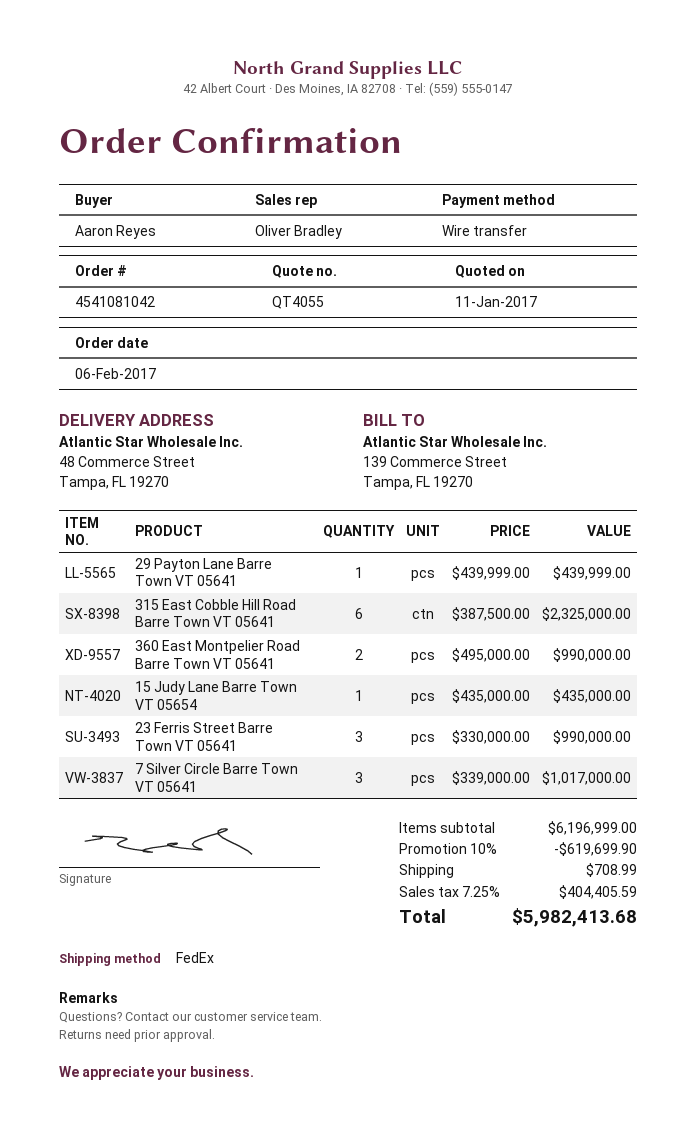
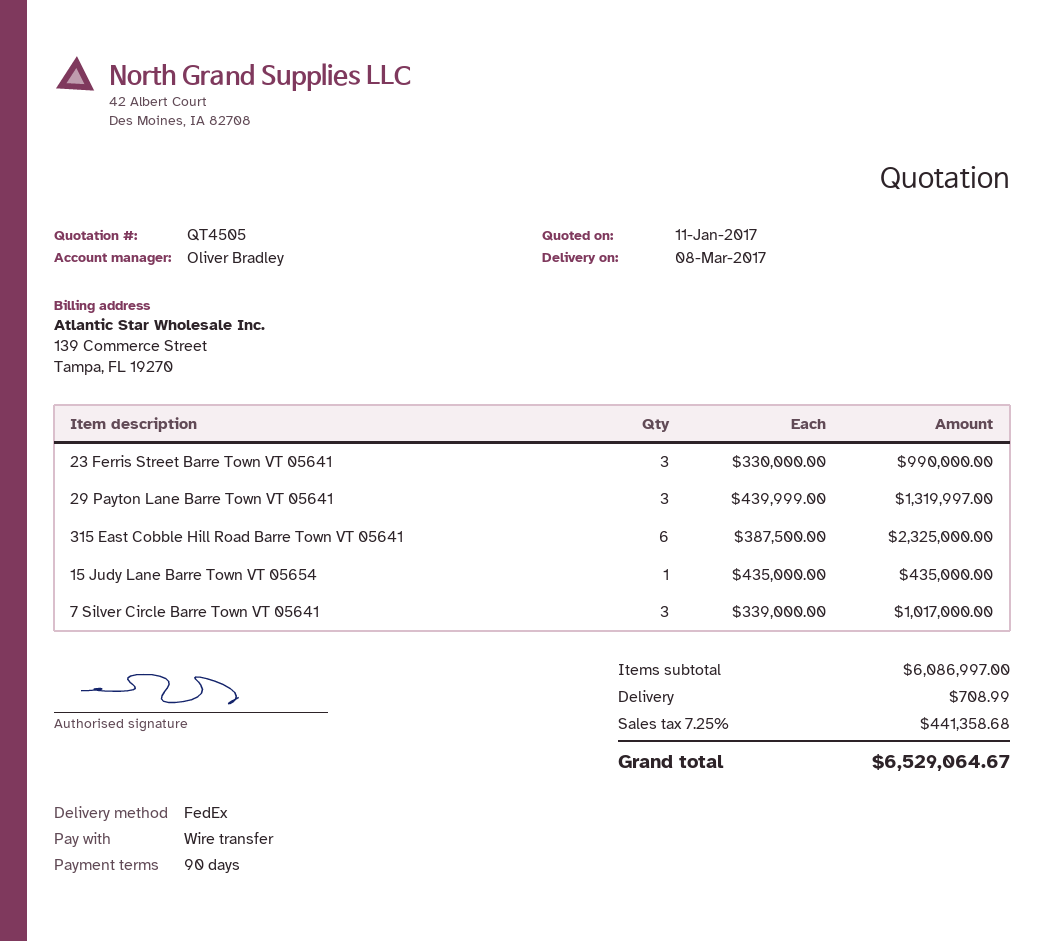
quote number: QT4055 -> QT4505
29 Payton Lane Barre Town VT 05641: 1 x 439999.00 = 439999.00 -> 3 x 439999.00 = 1319997.00
360 East Montpelier Road Barre Town VT 05641: 2 x 495000.00 = 990000.00 -> none
subtotal: 6196999.00 -> 6086997.00
discount: 10% = 619699.90 -> none
tax: 7.25% = 404405.59 -> 7.25% = 441358.68
total: 5982413.68 -> 6529064.67

